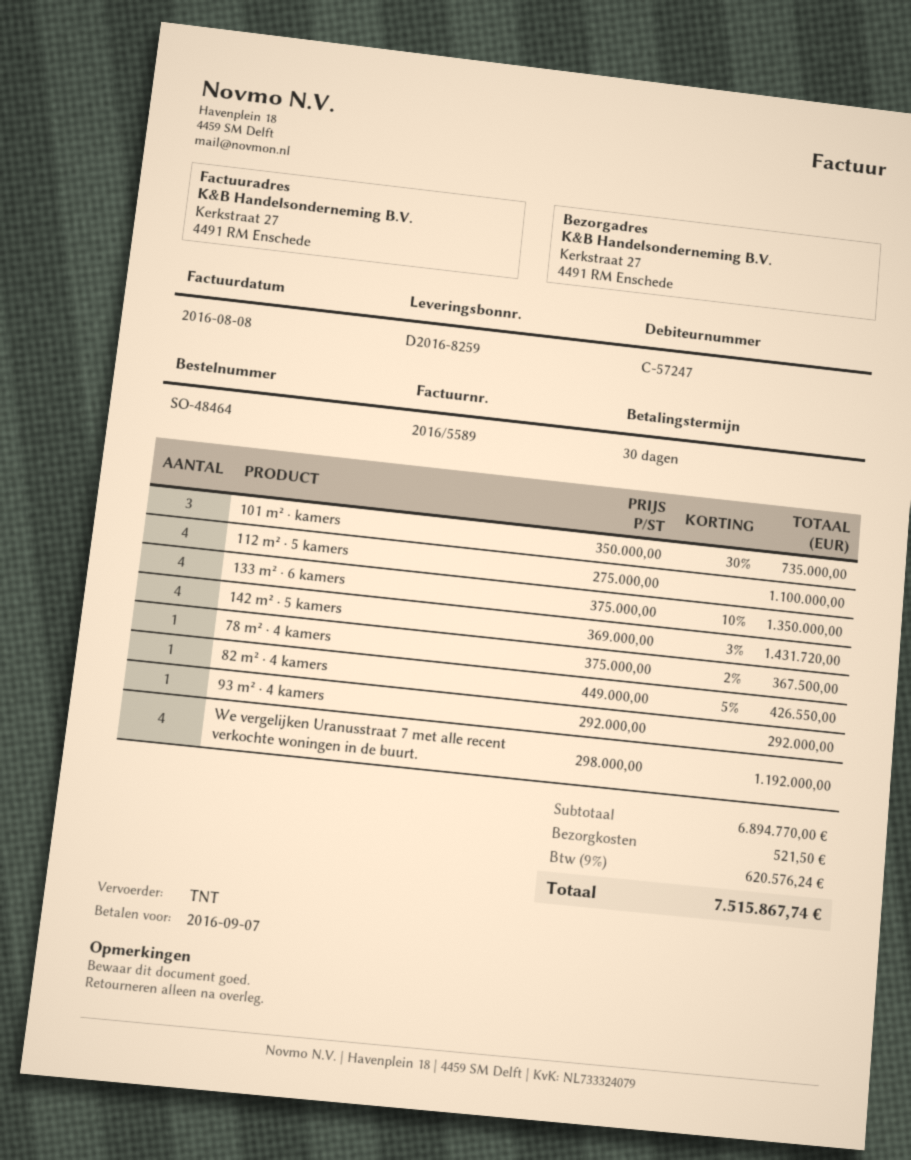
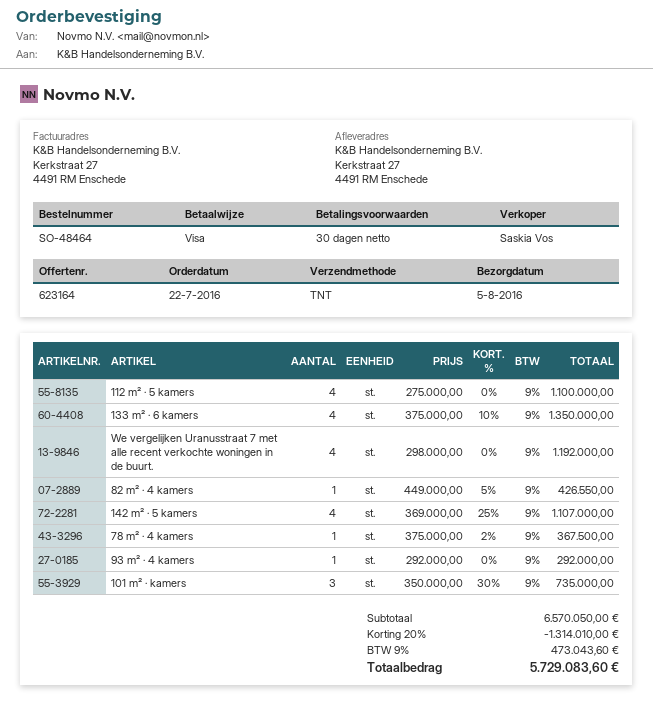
142 m² · 5 kamers: 4 x 369000.00 - 3% = 1431720.00 -> 4 x 369000.00 - 25% = 1107000.00
subtotal: 6894770.00 -> 6570050.00
discount: none -> 20% = 1314010.00
shipping: 521.50 -> none
tax: 9% = 620576.24 -> 9% = 473043.60
total: 7515867.74 -> 5729083.60

